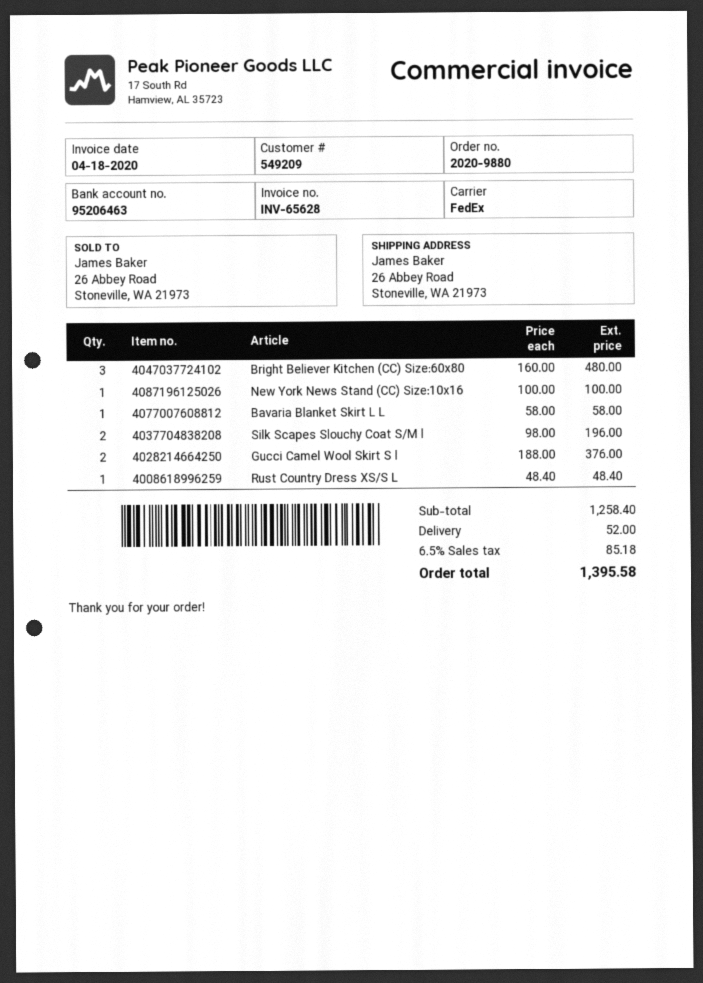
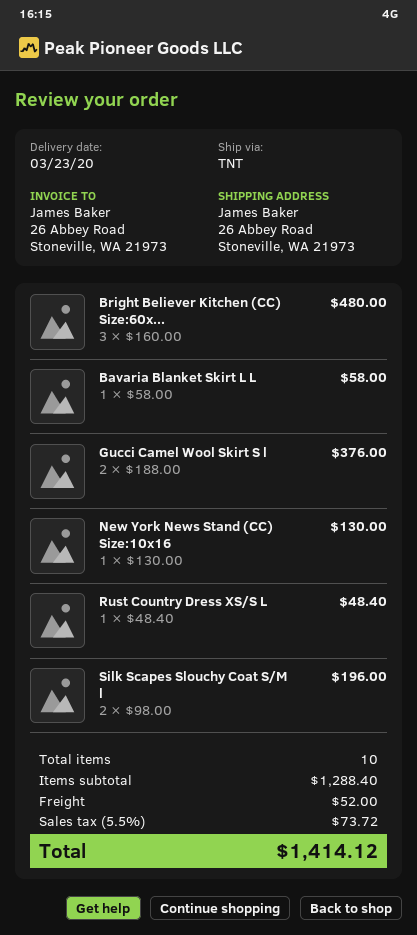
shipping method: FedEx -> TNT
New York News Stand (CC) Size:10x16: 1 x 100.00 = 100.00 -> 1 x 130.00 = 130.00
subtotal: 1258.40 -> 1288.40
tax: 6.5% = 85.18 -> 5.5% = 73.72
total: 1395.58 -> 1414.12

